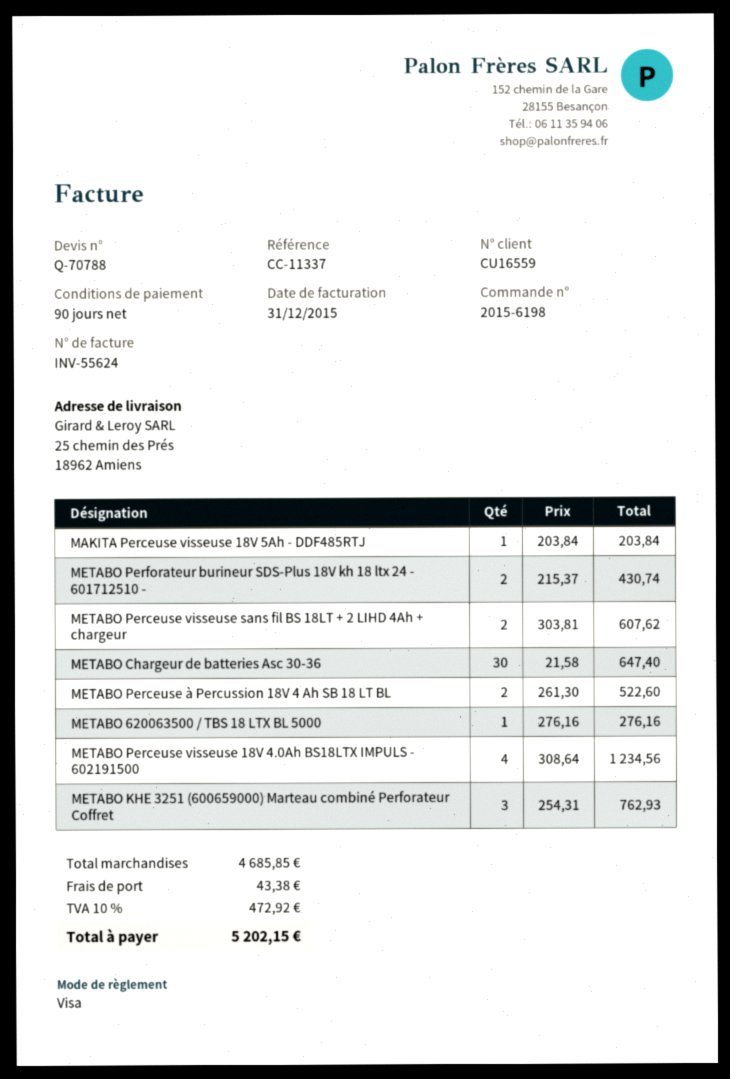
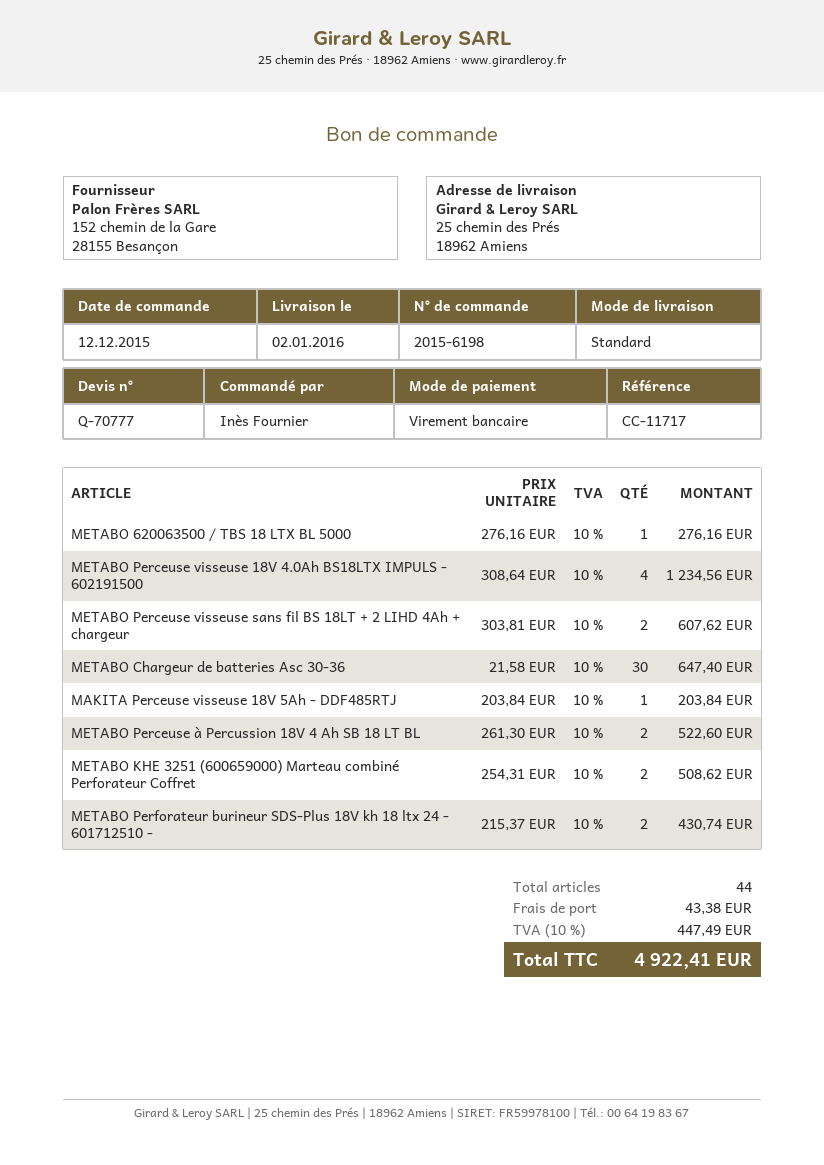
quote number: Q-70788 -> Q-70777
reference: CC-11337 -> CC-11717
payment method: Visa -> bank transfer
METABO KHE 3251 (600659000) Marteau combiné Perforateur Coffret: 3 x 254.31 = 762.93 -> 2 x 254.31 = 508.62
tax: 10% = 472.92 -> 10% = 447.49
total: 5202.15 -> 4922.41

